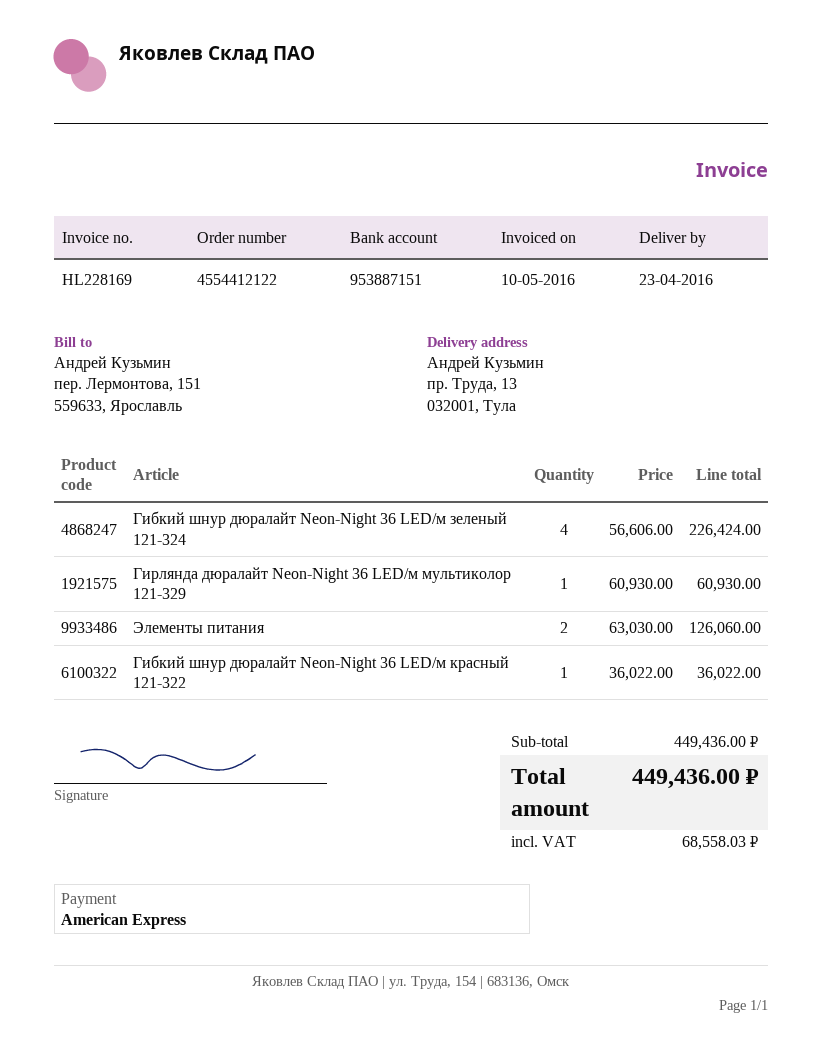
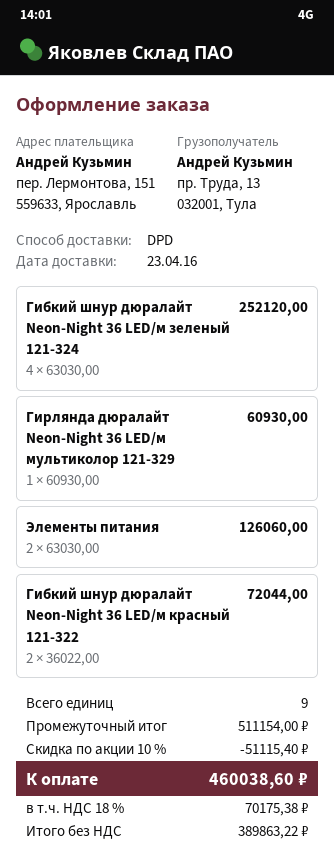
Гибкий шнур дюралайт Neon-Night 36 LED/м зеленый 121-324: 4 x 56606.00 = 226424.00 -> 4 x 63030.00 = 252120.00
Гибкий шнур дюралайт Neon-Night 36 LED/м красный 121-322: 1 x 36022.00 = 36022.00 -> 2 x 36022.00 = 72044.00
subtotal: 449436.00 -> 511154.00
discount: none -> 10% = 51115.40
tax: 68558.03 -> 70175.38
total: 449436.00 -> 460038.60

